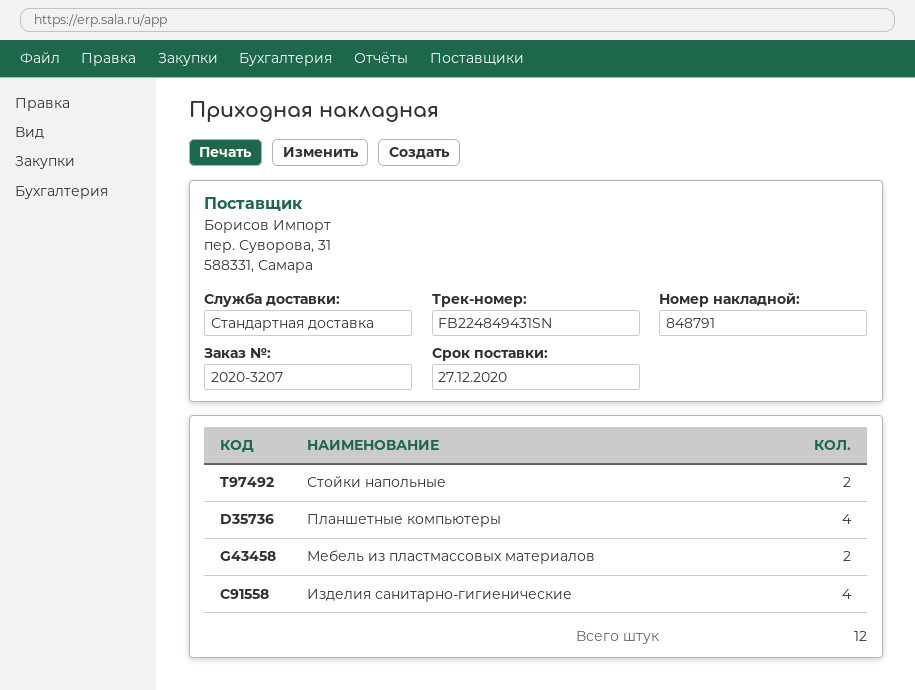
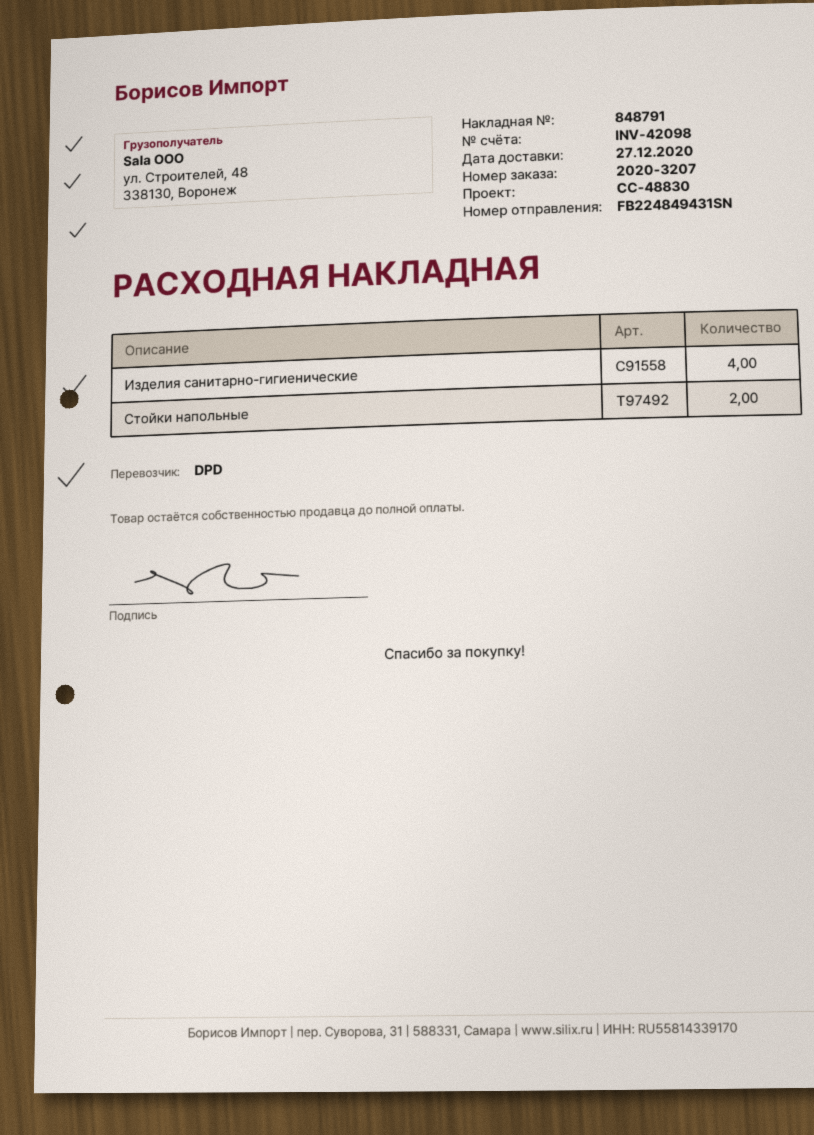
shipping method: standard -> DPD
Планшетные компьютеры: 4 -> none
Мебель из пластмассовых материалов: 2 -> none

